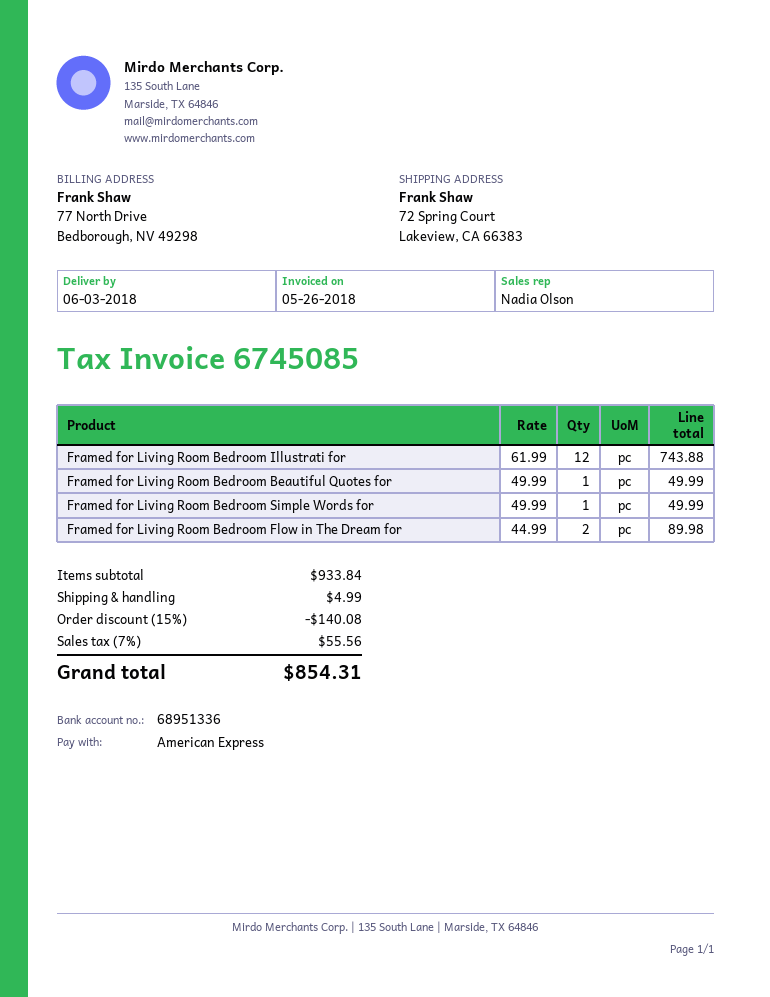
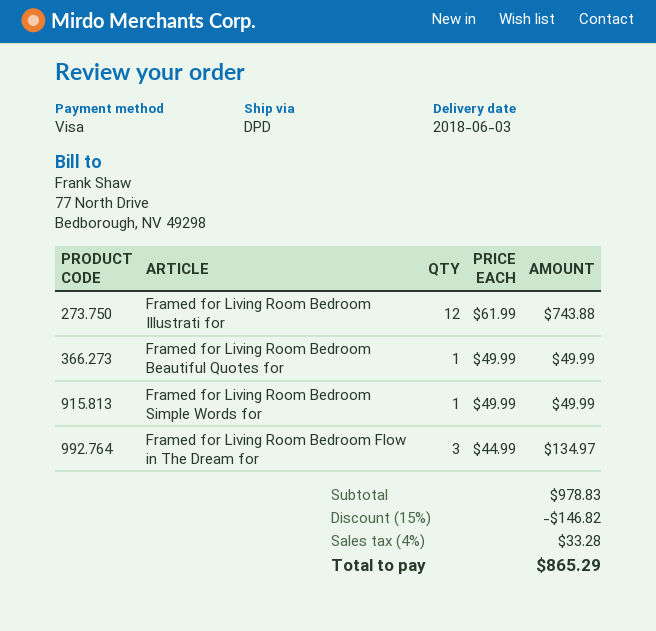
payment method: American Express -> Visa
Framed for Living Room Bedroom Flow in The Dream for: 2 x 44.99 = 89.98 -> 3 x 44.99 = 134.97
subtotal: 933.84 -> 978.83
discount: 15% = 140.08 -> 15% = 146.82
shipping: 4.99 -> none
tax: 7% = 55.56 -> 4% = 33.28
total: 854.31 -> 865.29

